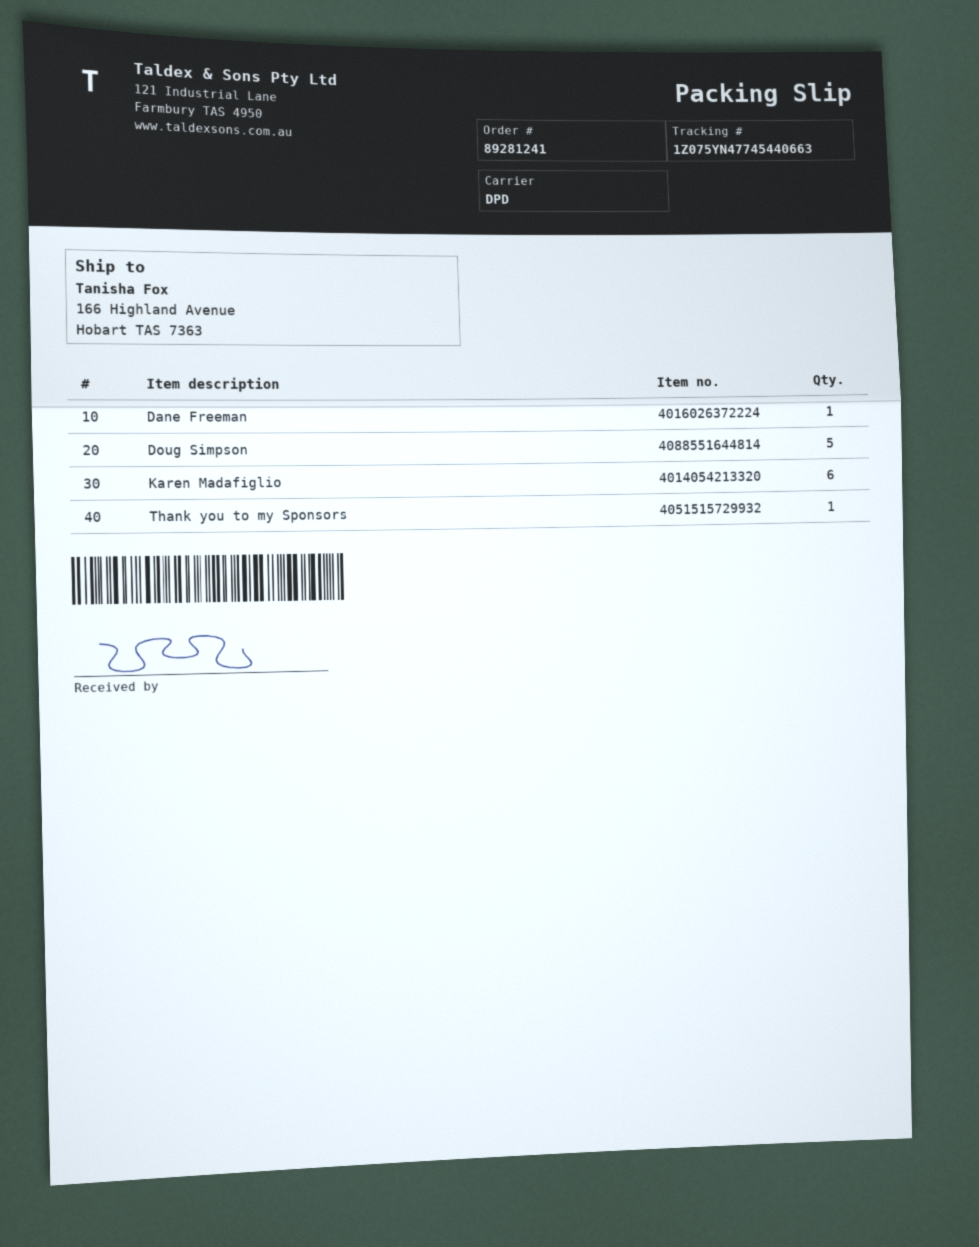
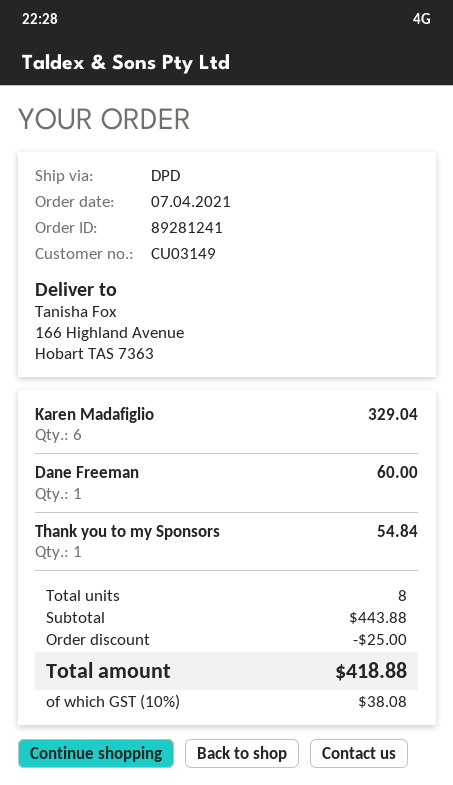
Doug Simpson: 5 -> none

